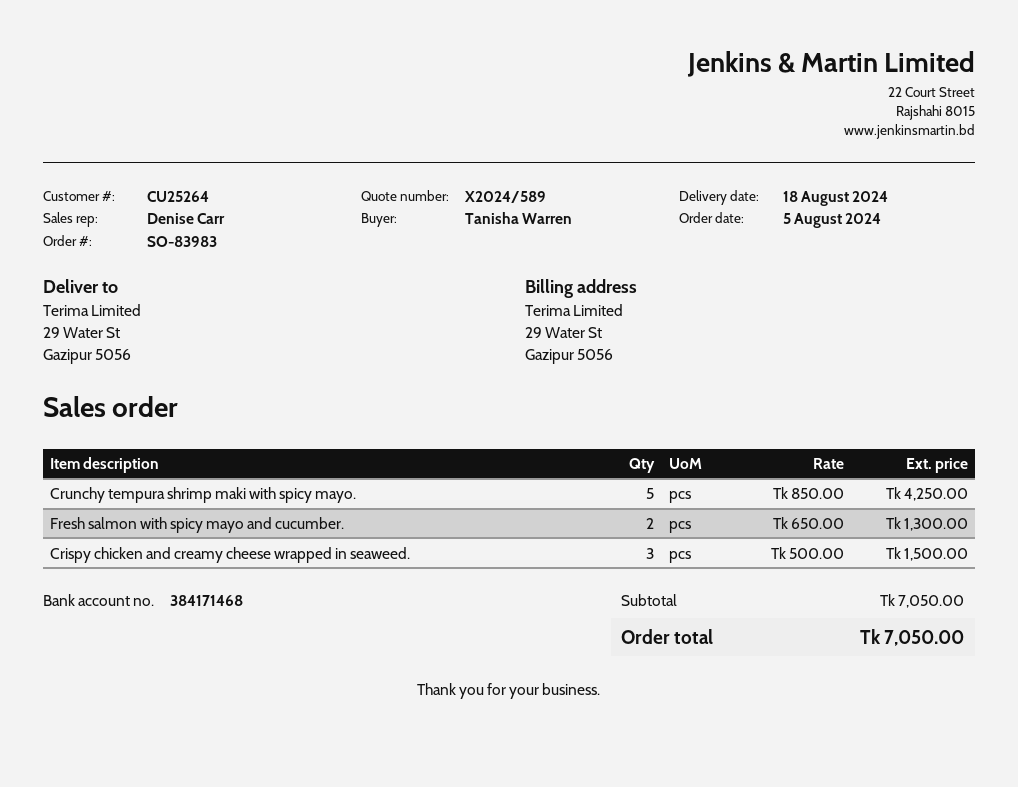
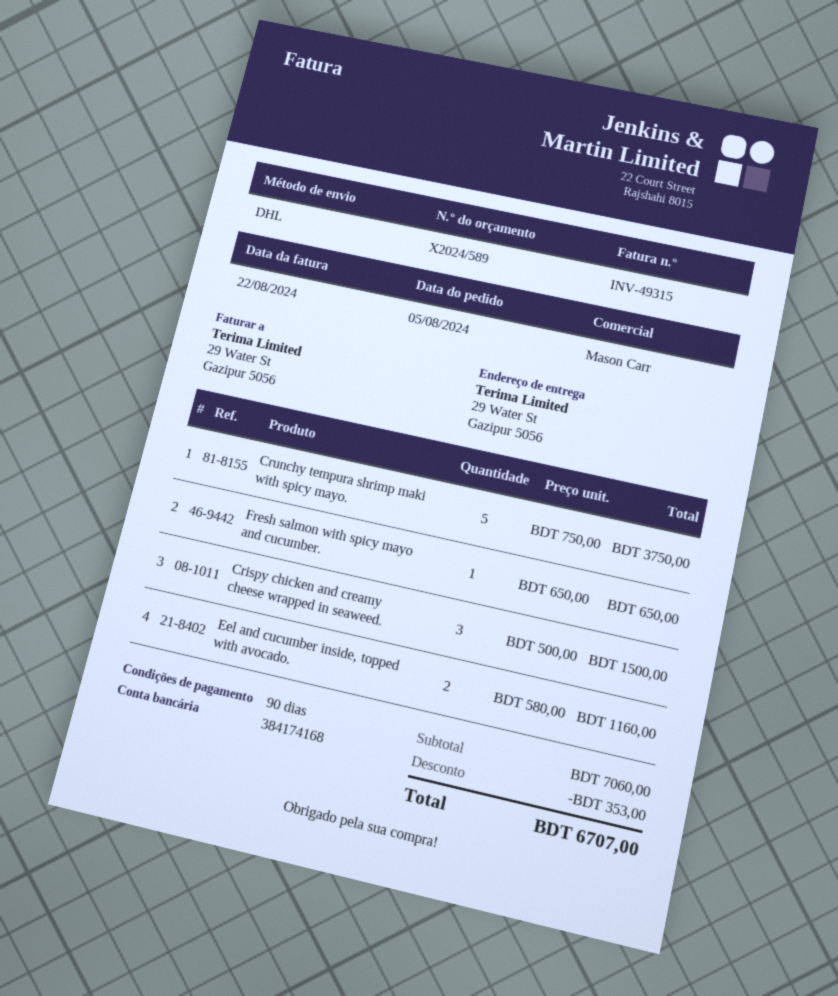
sales rep: Denise Carr -> Mason Carr
bank account: 384171468 -> 384174168
Crunchy tempura shrimp maki with spicy mayo.: 5 x 850.00 = 4250.00 -> 5 x 750.00 = 3750.00
Fresh salmon with spicy mayo and cucumber.: 2 x 650.00 = 1300.00 -> 1 x 650.00 = 650.00
Eel and cucumber inside, topped with avocado.: none -> 2 x 580.00 = 1160.00
subtotal: 7050.00 -> 7060.00
discount: none -> 353.00
total: 7050.00 -> 6707.00

